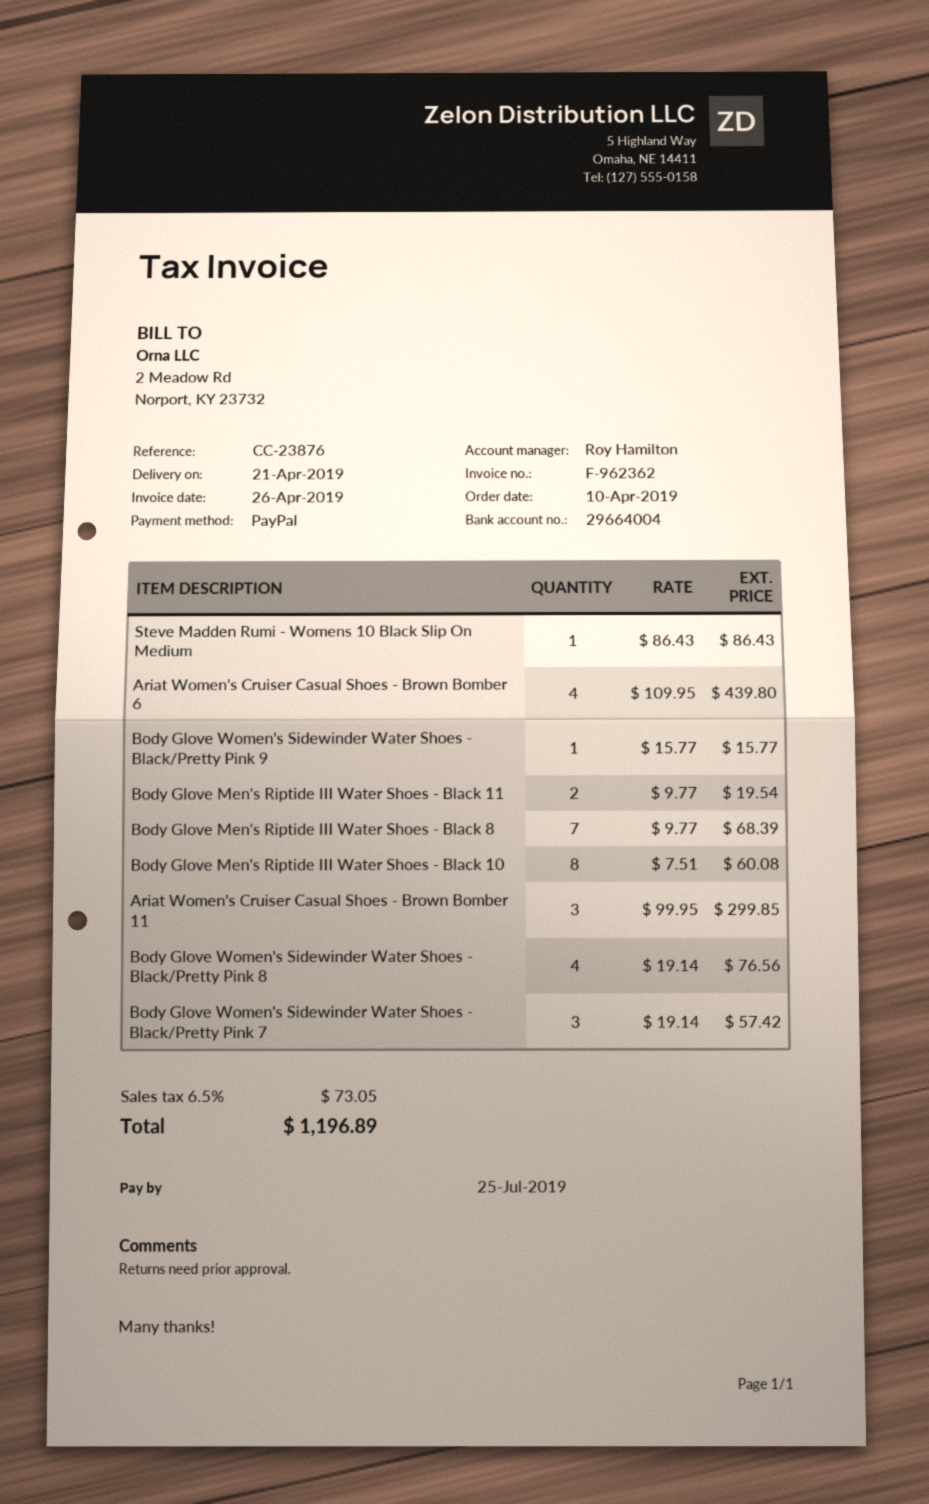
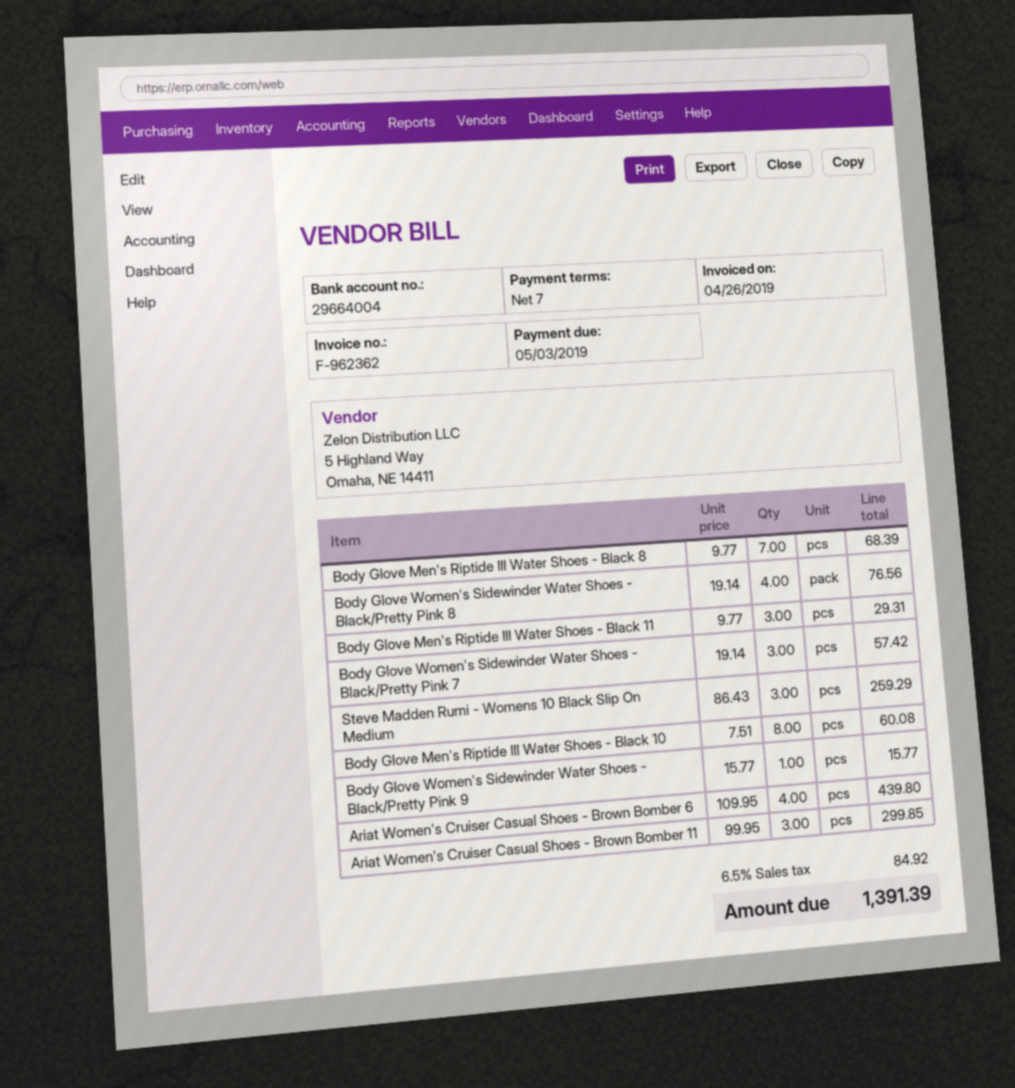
due date: 2019-07-25 -> 2019-05-03
Steve Madden Rumi - Womens 10 Black Slip On Medium: 1 x 86.43 = 86.43 -> 3 x 86.43 = 259.29
Body Glove Men's Riptide III Water Shoes - Black 11: 2 x 9.77 = 19.54 -> 3 x 9.77 = 29.31
tax: 6.5% = 73.05 -> 6.5% = 84.92
total: 1196.89 -> 1391.39

